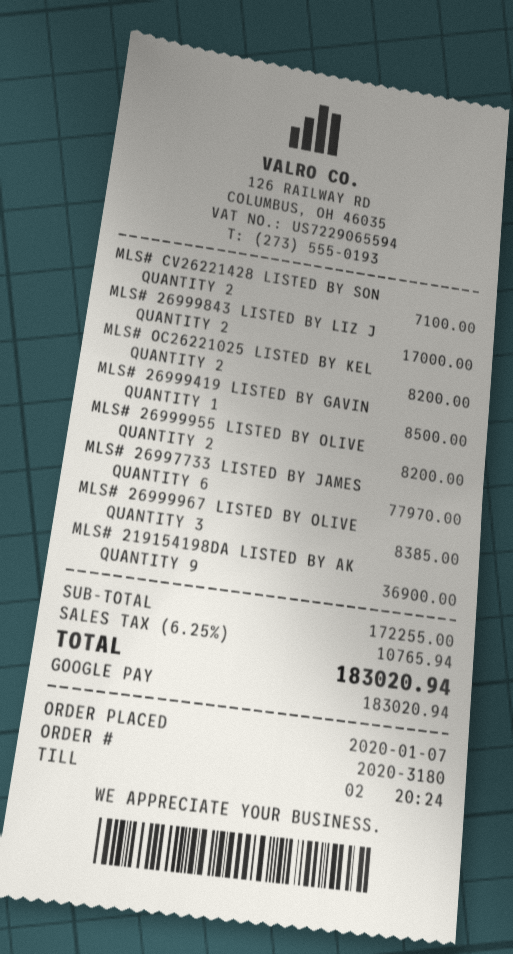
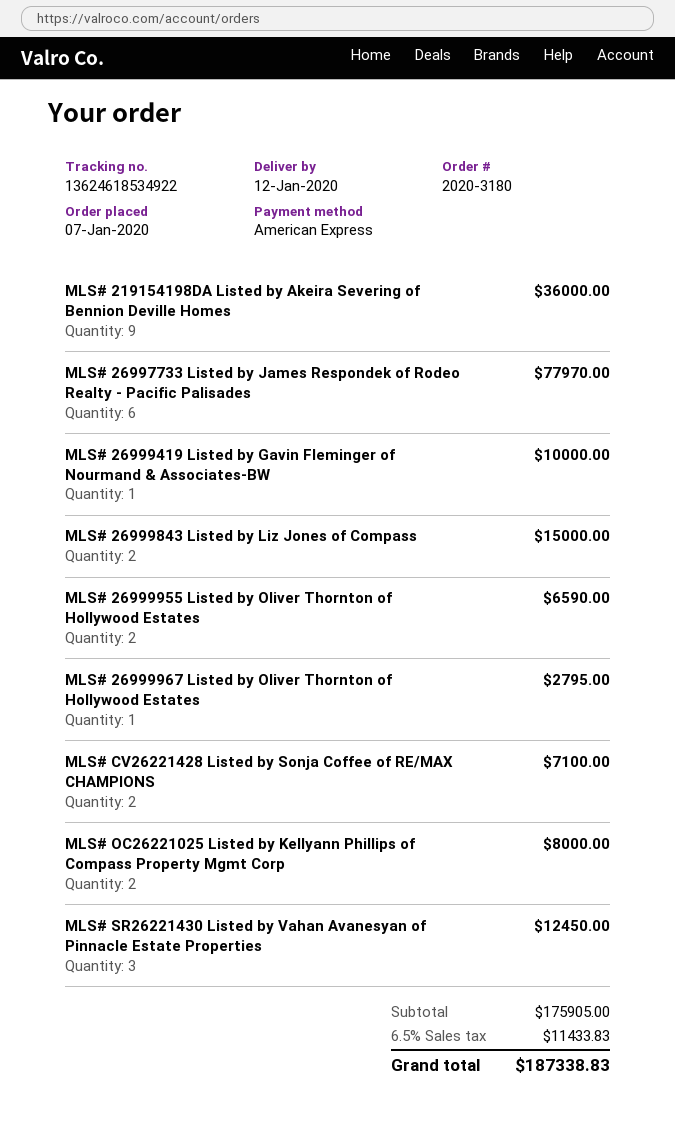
payment method: Google Pay -> American Express
MLS# 26999843 LISTED BY LIZ J: 2 for 17000.00 -> 2 for 15000.00
MLS# OC26221025 LISTED BY KEL: 2 for 8200.00 -> 2 for 8000.00
MLS# 26999419 LISTED BY GAVIN: 1 for 8500.00 -> 1 for 10000.00
MLS# 26999955 LISTED BY OLIVE: 2 for 8200.00 -> 2 for 6590.00
MLS# 26999967 LISTED BY OLIVE: 3 for 8385.00 -> 1 for 2795.00
MLS# 219154198DA LISTED BY AK: 9 for 36900.00 -> 9 for 36000.00
MLS# SR26221430 Listed by Vahan Avanesyan of Pinnacle Estate Properties: none -> 3 for 12450.00
subtotal: 172255.00 -> 175905.00
tax: 6.25% = 10765.94 -> 6.5% = 11433.83
total: 183020.94 -> 187338.83

